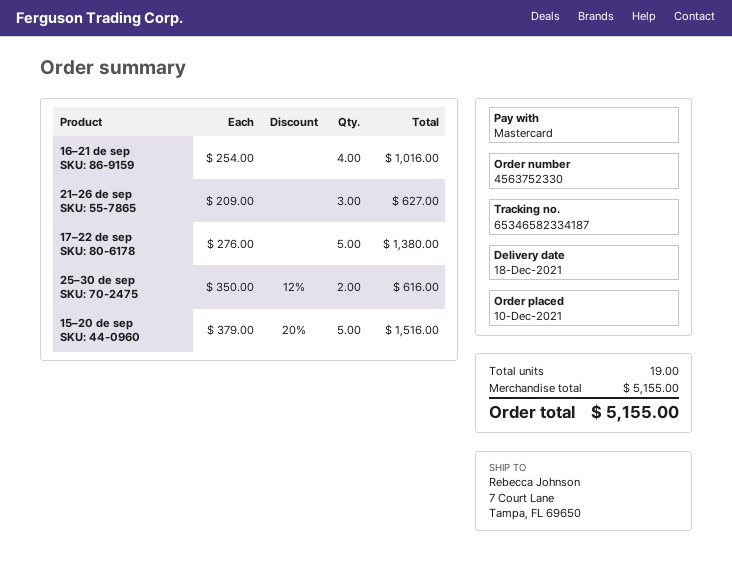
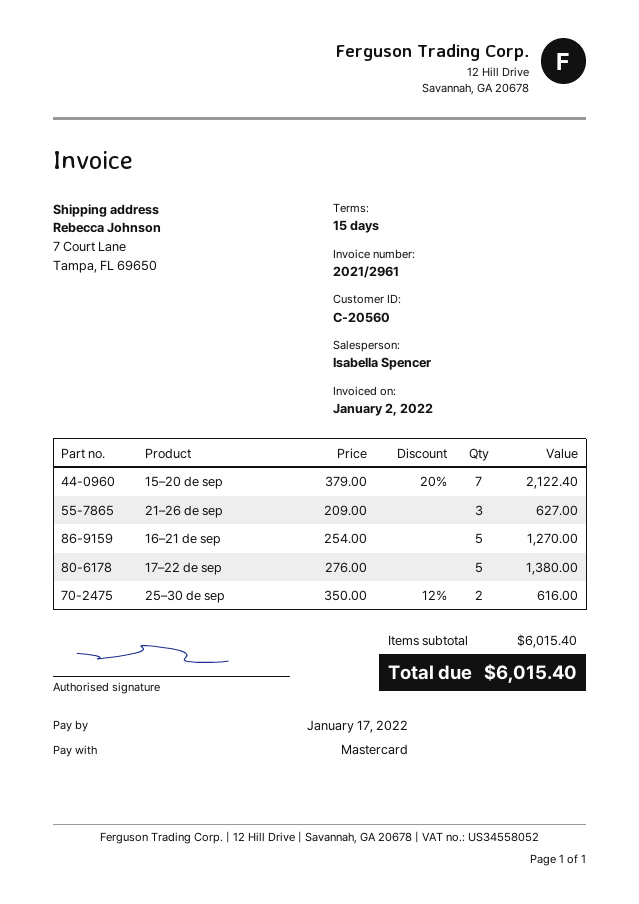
16–21 de sep: 4 x 254.00 = 1016.00 -> 5 x 254.00 = 1270.00
15–20 de sep: 5 x 379.00 - 20% = 1516.00 -> 7 x 379.00 - 20% = 2122.40
subtotal: 5155.00 -> 6015.40
total: 5155.00 -> 6015.40

